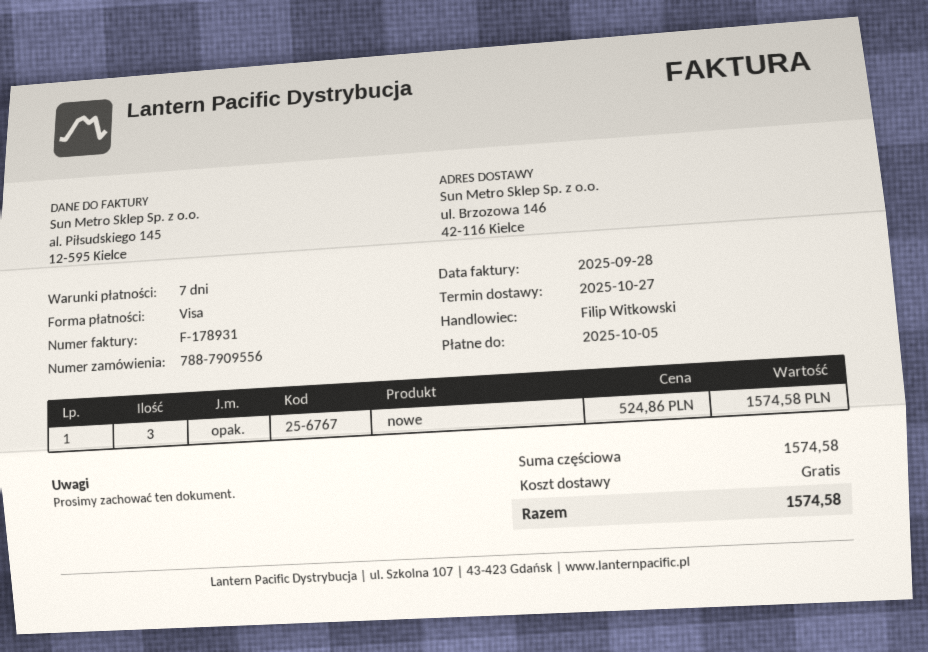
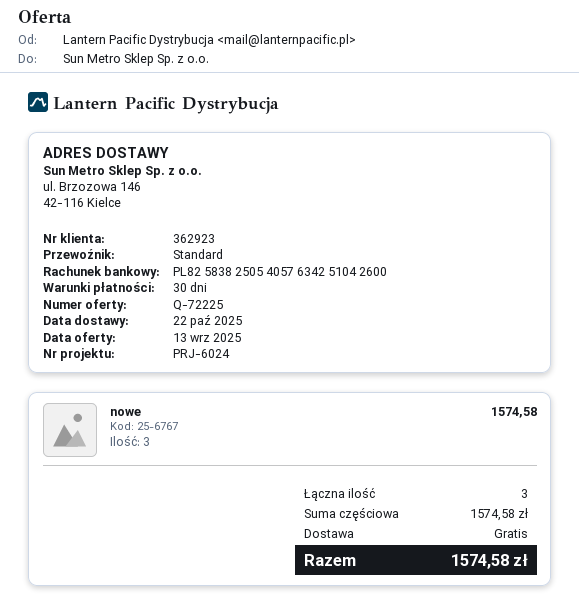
delivery date: 2025-10-27 -> 2025-10-22
payment terms: 7 days -> 30 days

